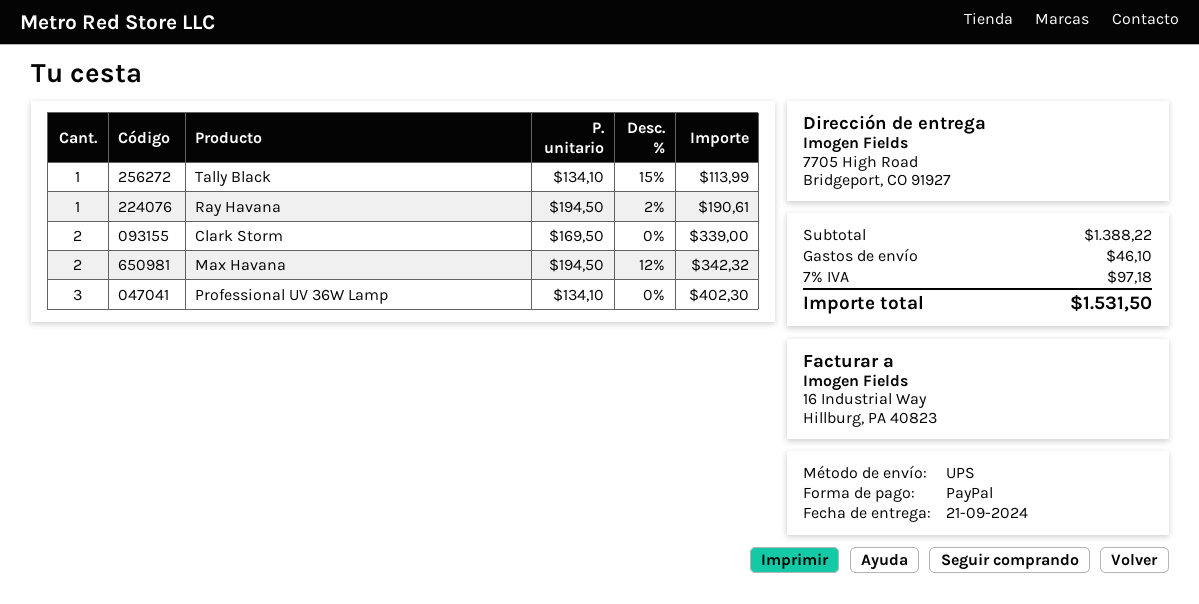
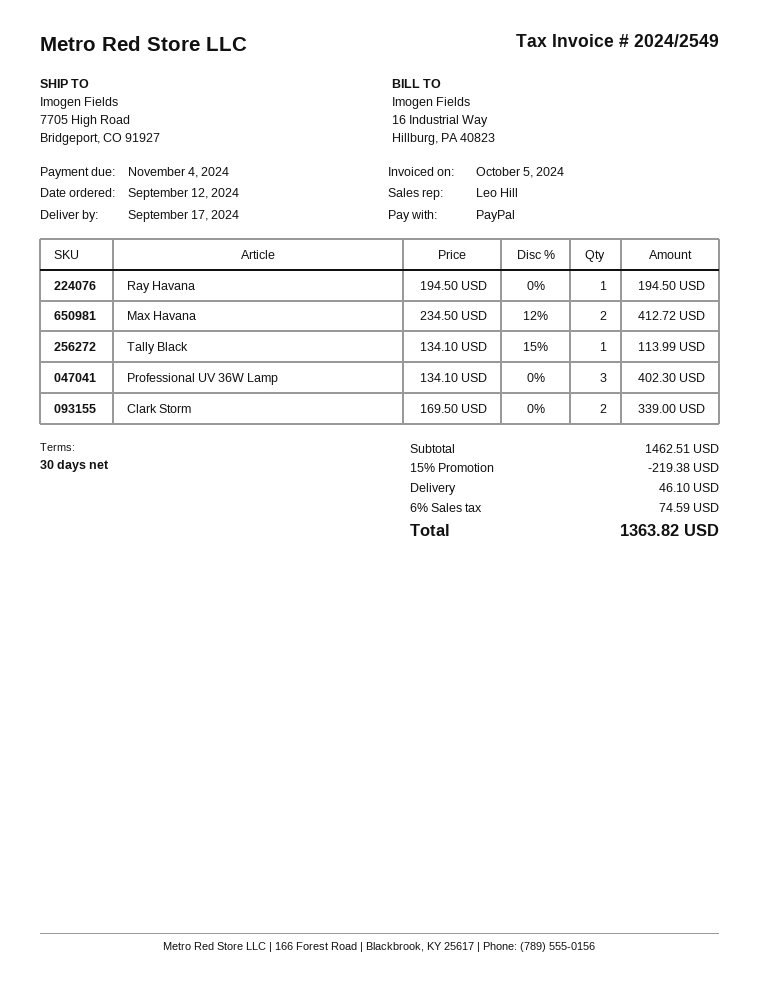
delivery date: 2024-09-21 -> 2024-09-17
Ray Havana: 1 x 194.50 - 2% = 190.61 -> 1 x 194.50 = 194.50
Max Havana: 2 x 194.50 - 12% = 342.32 -> 2 x 234.50 - 12% = 412.72
subtotal: 1388.22 -> 1462.51
discount: none -> 15% = 219.38
tax: 7% = 97.18 -> 6% = 74.59
total: 1531.50 -> 1363.82

